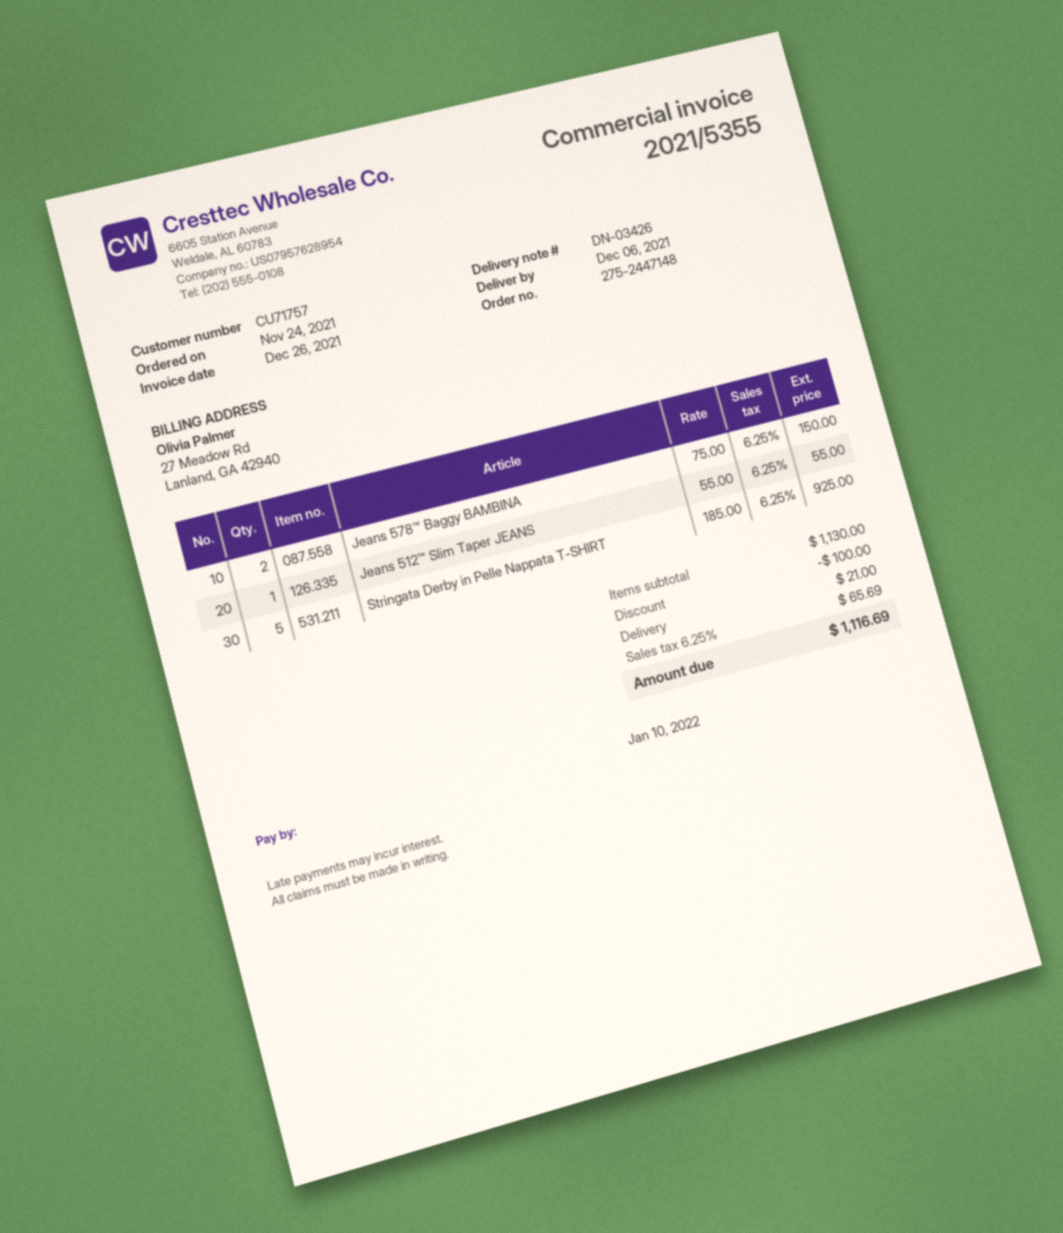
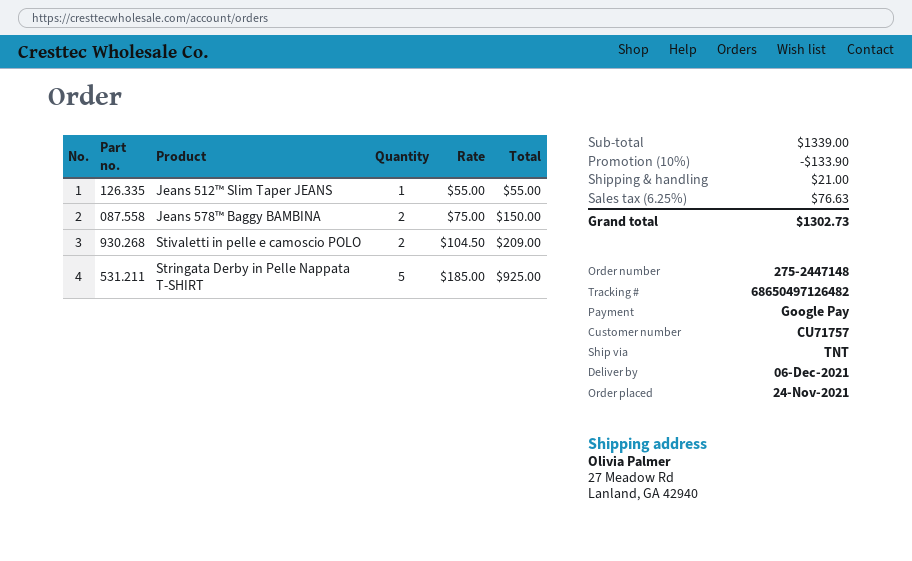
Stivaletti in pelle e camoscio POLO: none -> 2 x 104.50 = 209.00
subtotal: 1130.00 -> 1339.00
discount: 100.00 -> 133.90
tax: 6.25% = 65.69 -> 6.25% = 76.63
total: 1116.69 -> 1302.73

